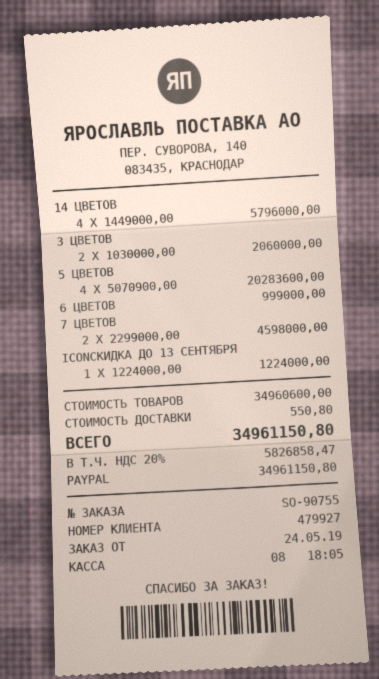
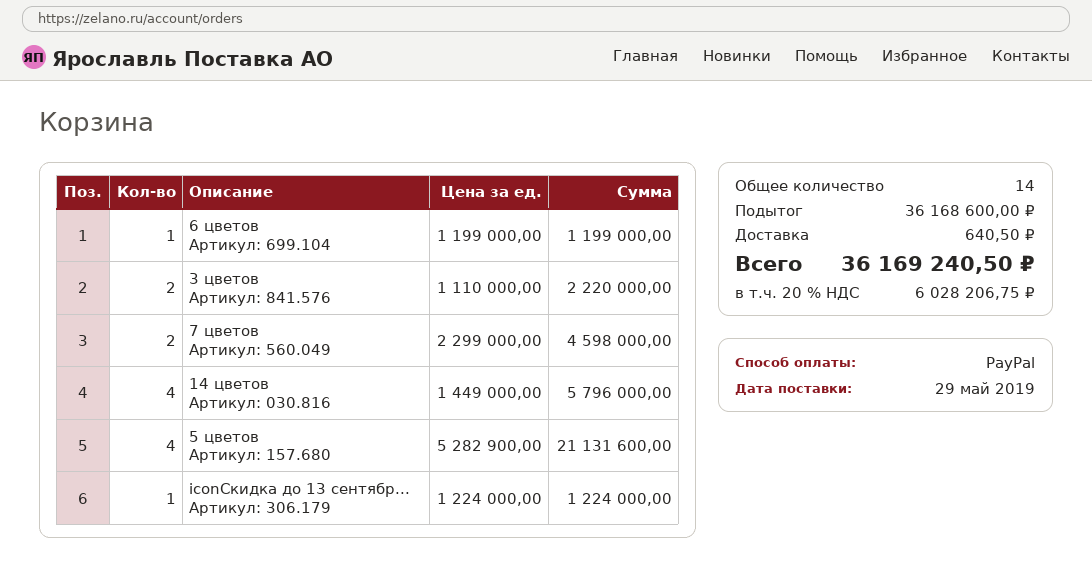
3 ЦВЕТОВ: 2 x 1030000.00 = 2060000.00 -> 2 x 1110000.00 = 2220000.00
5 ЦВЕТОВ: 4 x 5070900.00 = 20283600.00 -> 4 x 5282900.00 = 21131600.00
6 ЦВЕТОВ: 1 x 999000.00 = 999000.00 -> 1 x 1199000.00 = 1199000.00
subtotal: 34960600.00 -> 36168600.00
shipping: 550.80 -> 640.50
tax: 20% = 5826858.47 -> 20% = 6028206.75
total: 34961150.80 -> 36169240.50

